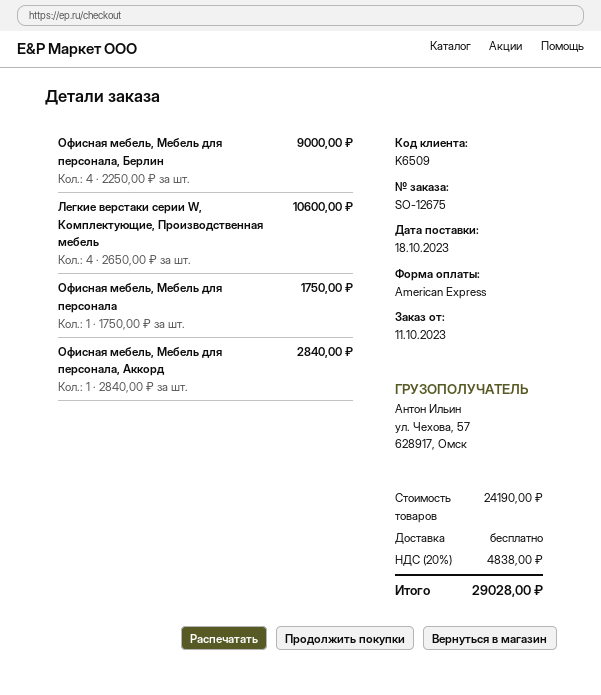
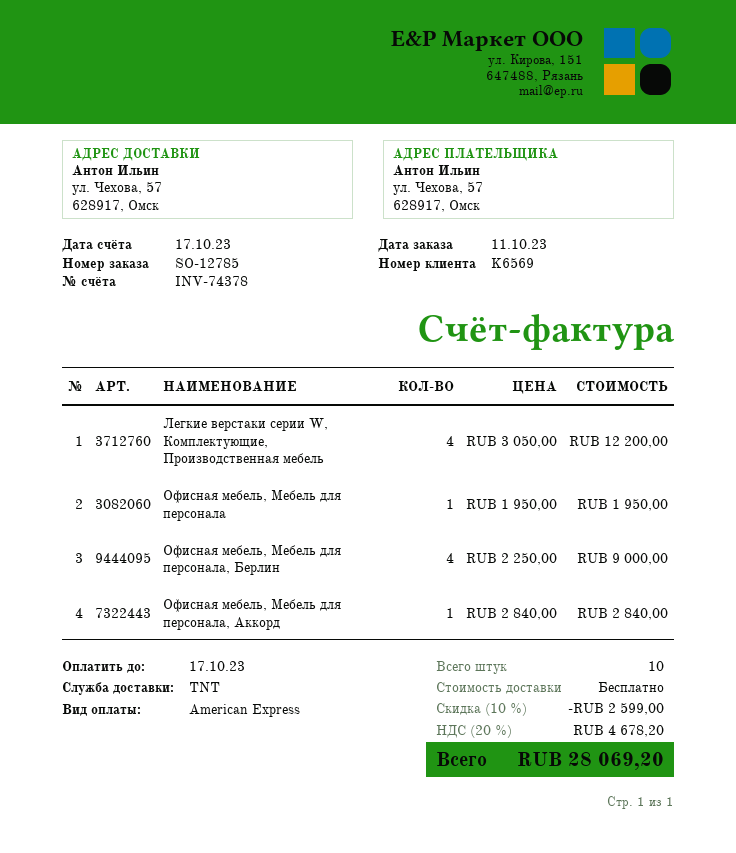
order number: SO-12675 -> SO-12785
customer number: K6509 -> K6569
Легкие верстаки серии W, Комплектующие, Производственная мебель: 4 x 2650.00 = 10600.00 -> 4 x 3050.00 = 12200.00
Офисная мебель, Мебель для персонала: 1 x 1750.00 = 1750.00 -> 1 x 1950.00 = 1950.00
discount: none -> 10% = 2599.00
tax: 20% = 4838.00 -> 20% = 4678.20
total: 29028.00 -> 28069.20

